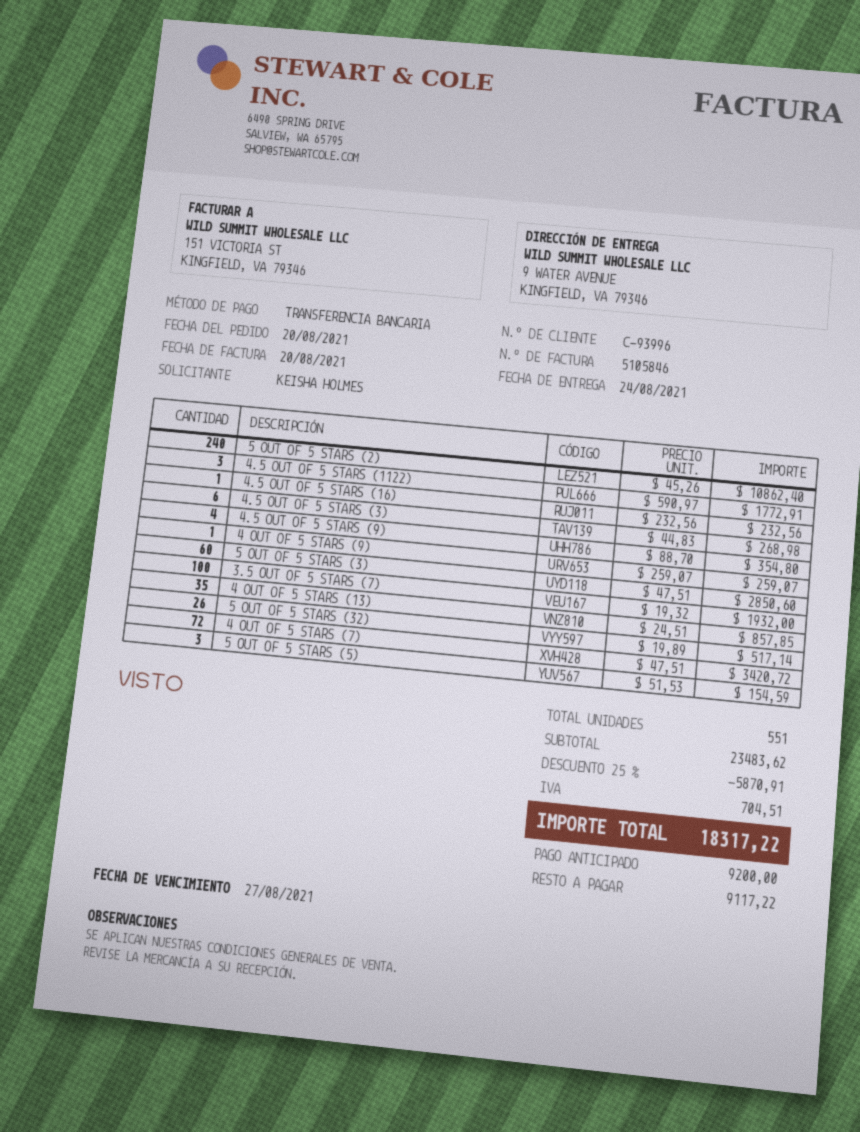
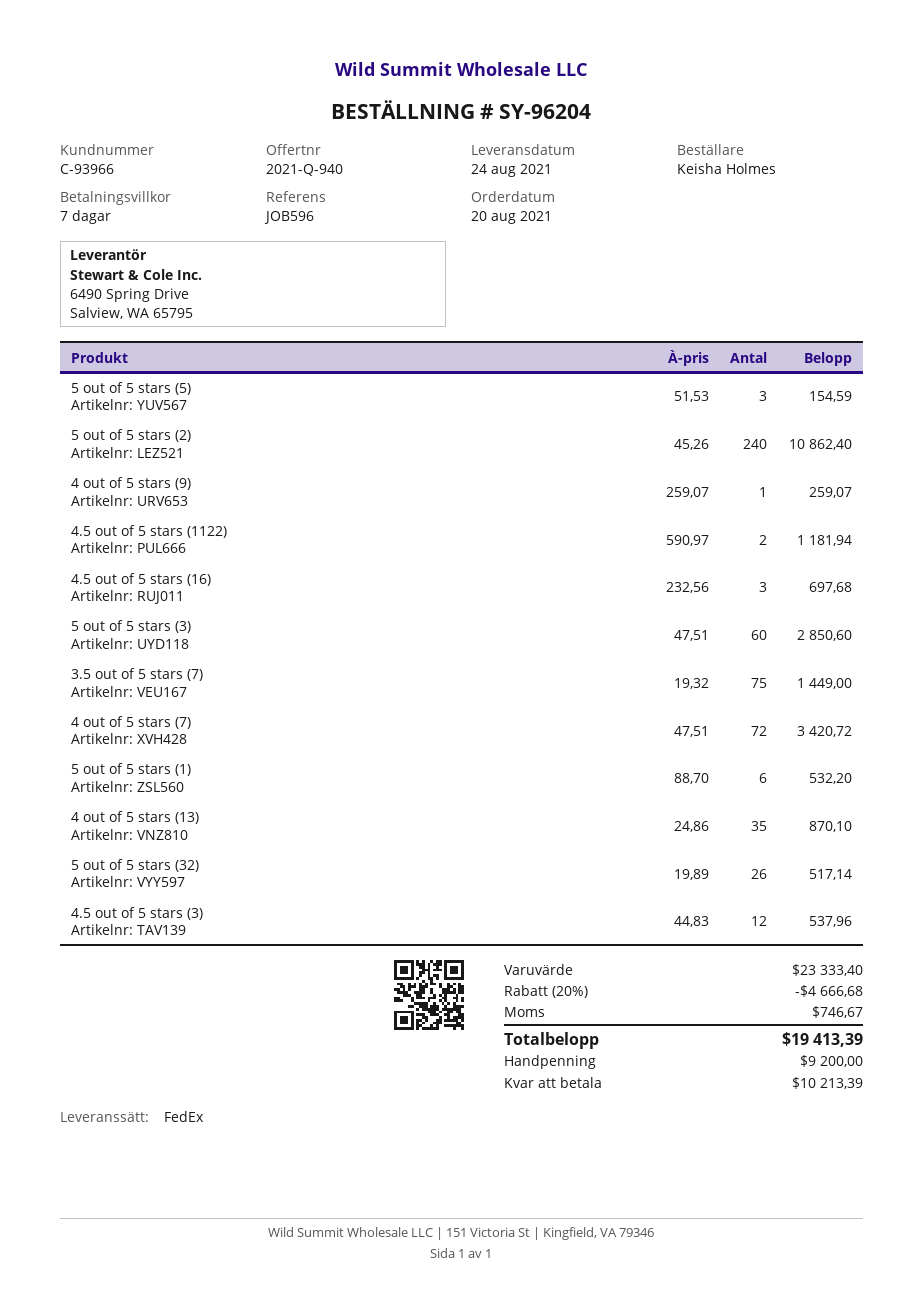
customer number: C-93996 -> C-93966
4.5 OUT OF 5 STARS (1122): 3 x 590.97 = 1772.91 -> 2 x 590.97 = 1181.94
4.5 OUT OF 5 STARS (16): 1 x 232.56 = 232.56 -> 3 x 232.56 = 697.68
4.5 OUT OF 5 STARS (3): 6 x 44.83 = 268.98 -> 12 x 44.83 = 537.96
4.5 OUT OF 5 STARS (9): 4 x 88.70 = 354.80 -> none
3.5 OUT OF 5 STARS (7): 100 x 19.32 = 1932.00 -> 75 x 19.32 = 1449.00
4 OUT OF 5 STARS (13): 35 x 24.51 = 857.85 -> 35 x 24.86 = 870.10
5 out of 5 stars (1): none -> 6 x 88.70 = 532.20
subtotal: 23483.62 -> 23333.40
discount: 25% = 5870.91 -> 20% = 4666.68
tax: 704.51 -> 746.67
total: 18317.22 -> 19413.39
balance: 9117.22 -> 10213.39

